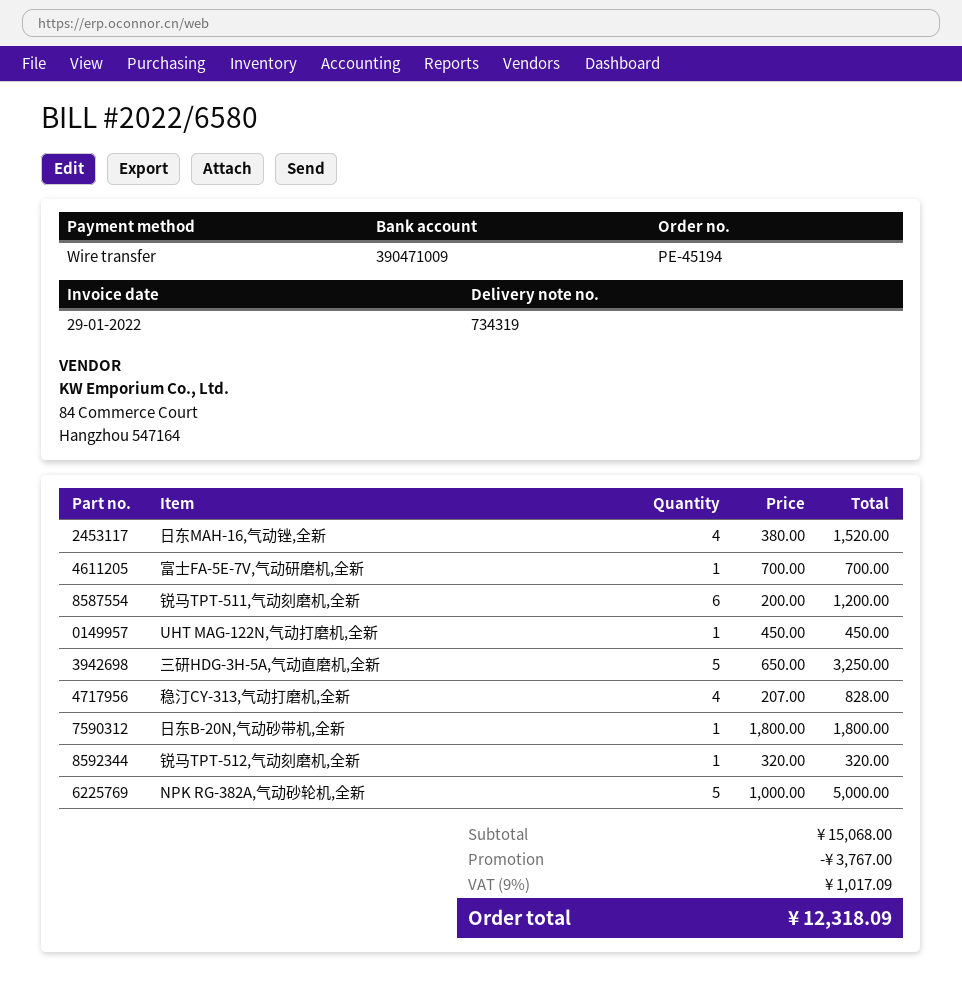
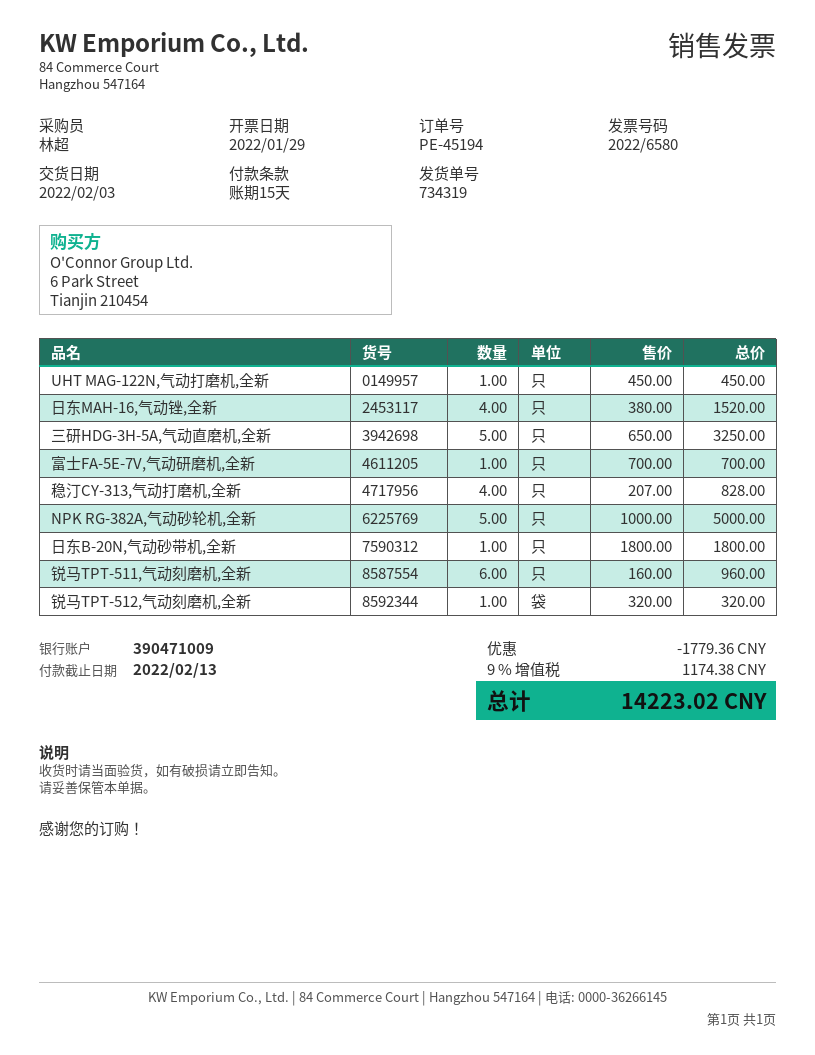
锐马TPT-511,气动刻磨机,全新: 6 x 200.00 = 1200.00 -> 6 x 160.00 = 960.00
discount: 3767.00 -> 1779.36
tax: 9% = 1017.09 -> 9% = 1174.38
total: 12318.09 -> 14223.02

